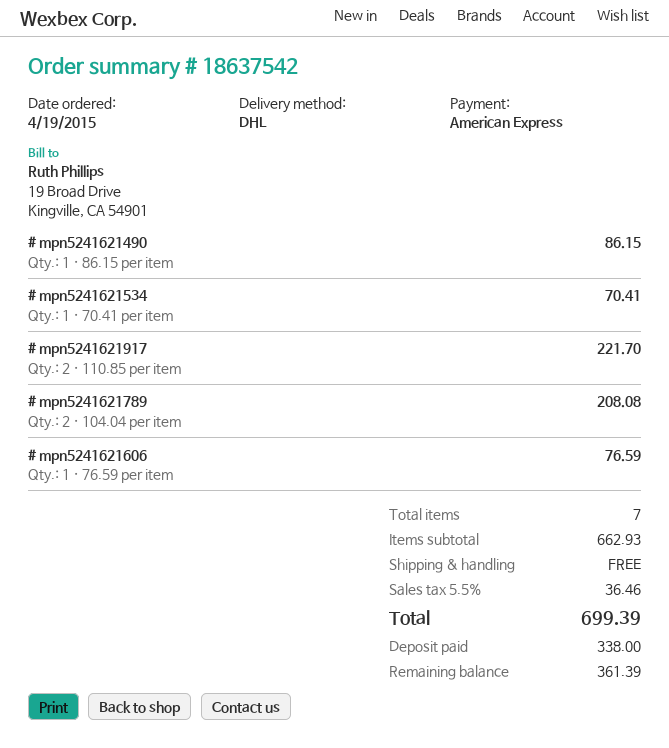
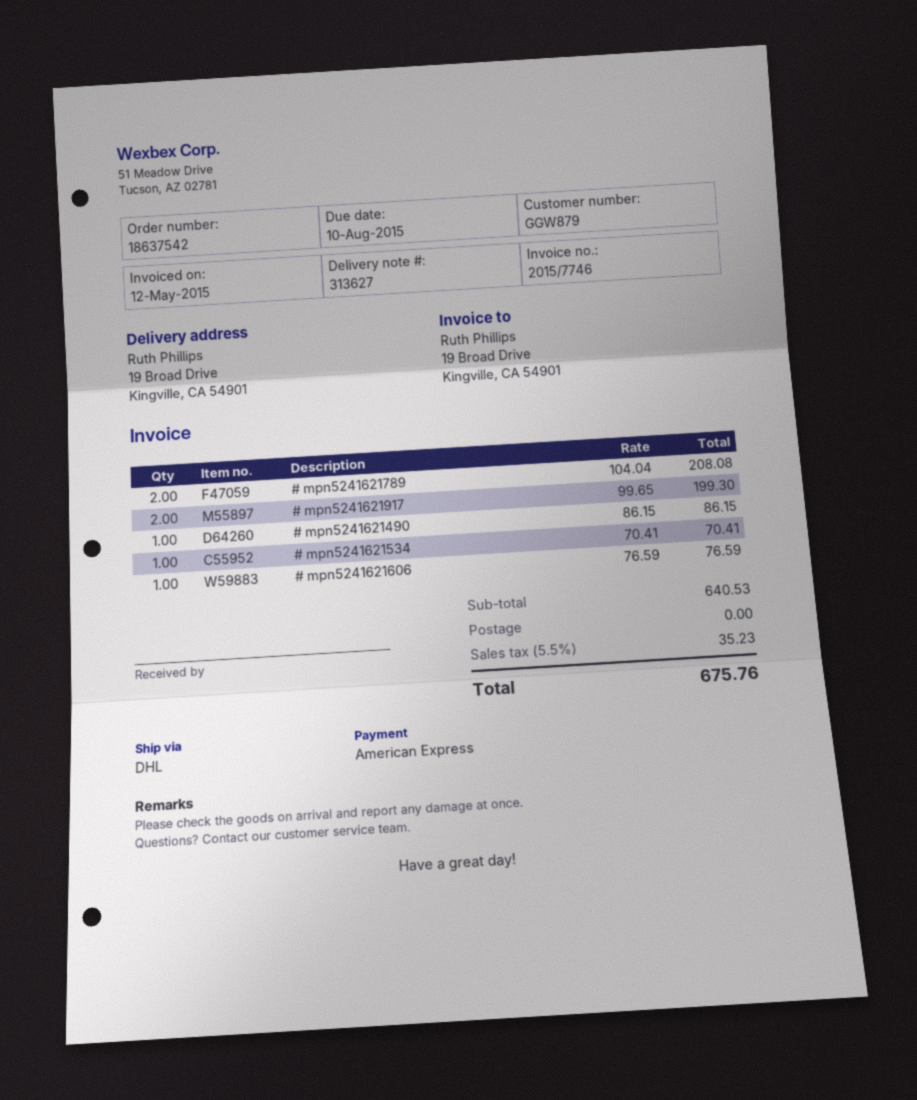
# mpn5241621917: 2 x 110.85 = 221.70 -> 2 x 99.65 = 199.30
subtotal: 662.93 -> 640.53
tax: 5.5% = 36.46 -> 5.5% = 35.23
total: 699.39 -> 675.76

